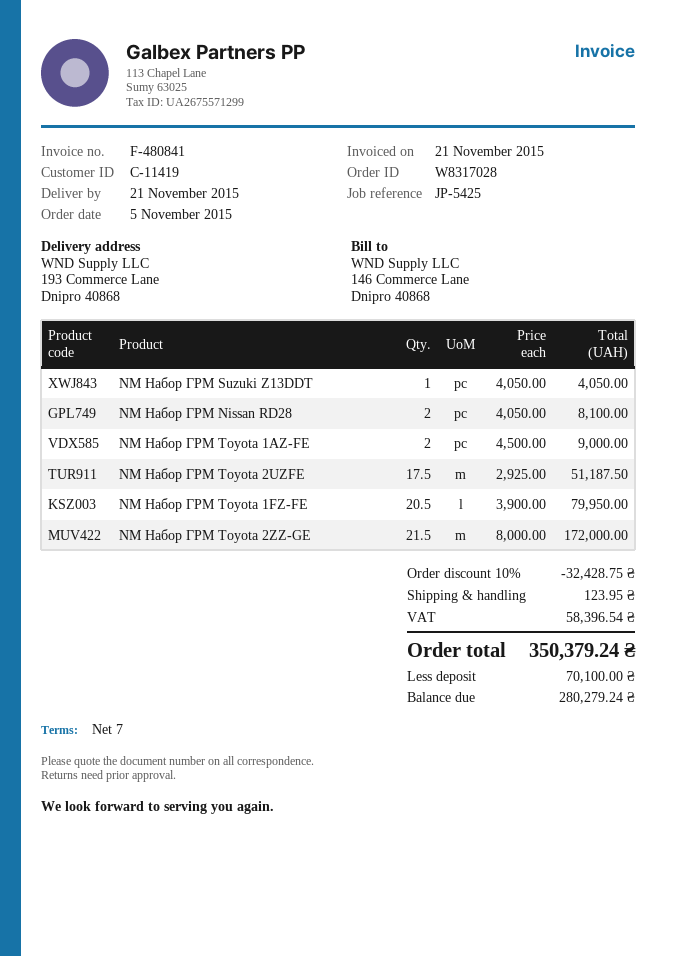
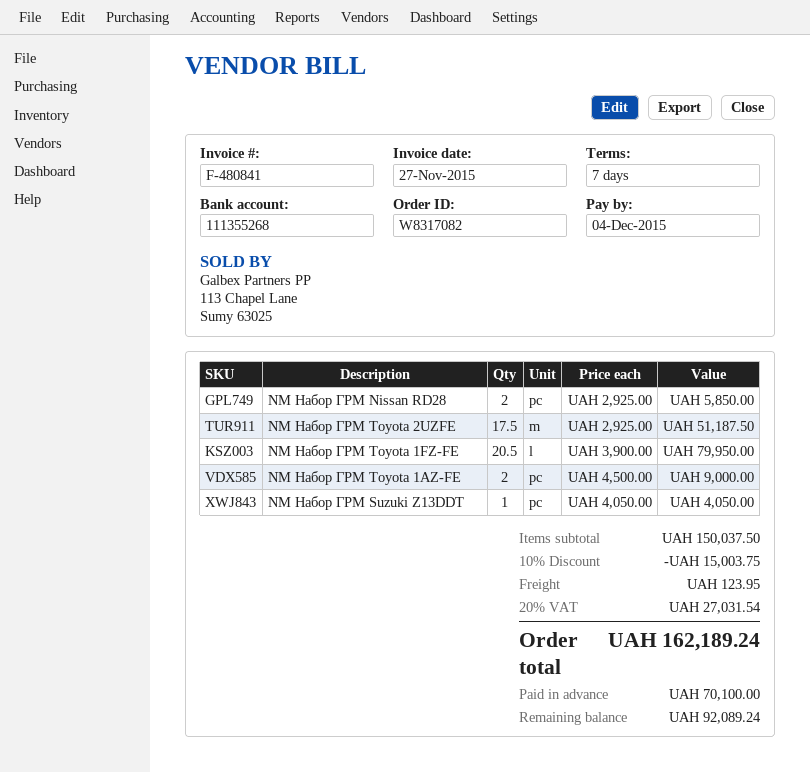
order number: W8317028 -> W8317082
invoice date: 2015-11-21 -> 2015-11-27
NM Набор ГРМ Nissan RD28: 2 x 4050.00 = 8100.00 -> 2 x 2925.00 = 5850.00
NM Набор ГРМ Toyota 2ZZ-GE: 21.5 x 8000.00 = 172000.00 -> none
discount: 10% = 32428.75 -> 10% = 15003.75
tax: 58396.54 -> 27031.54
total: 350379.24 -> 162189.24
balance: 280279.24 -> 92089.24

